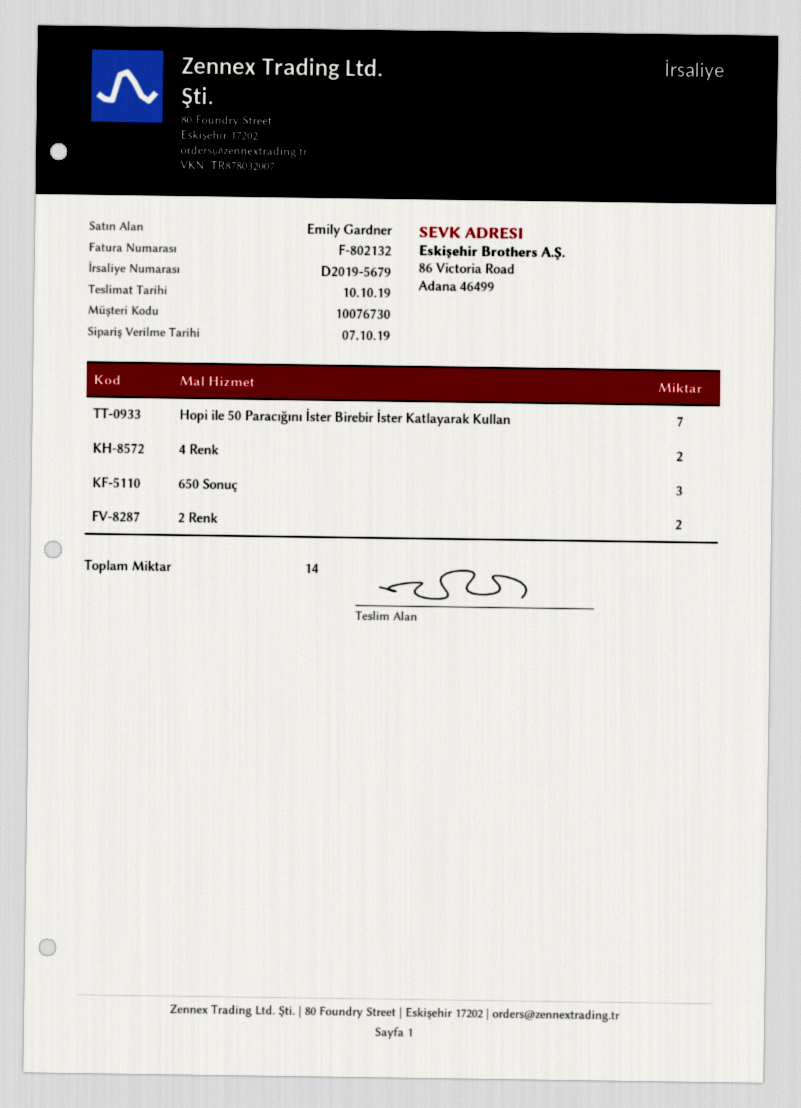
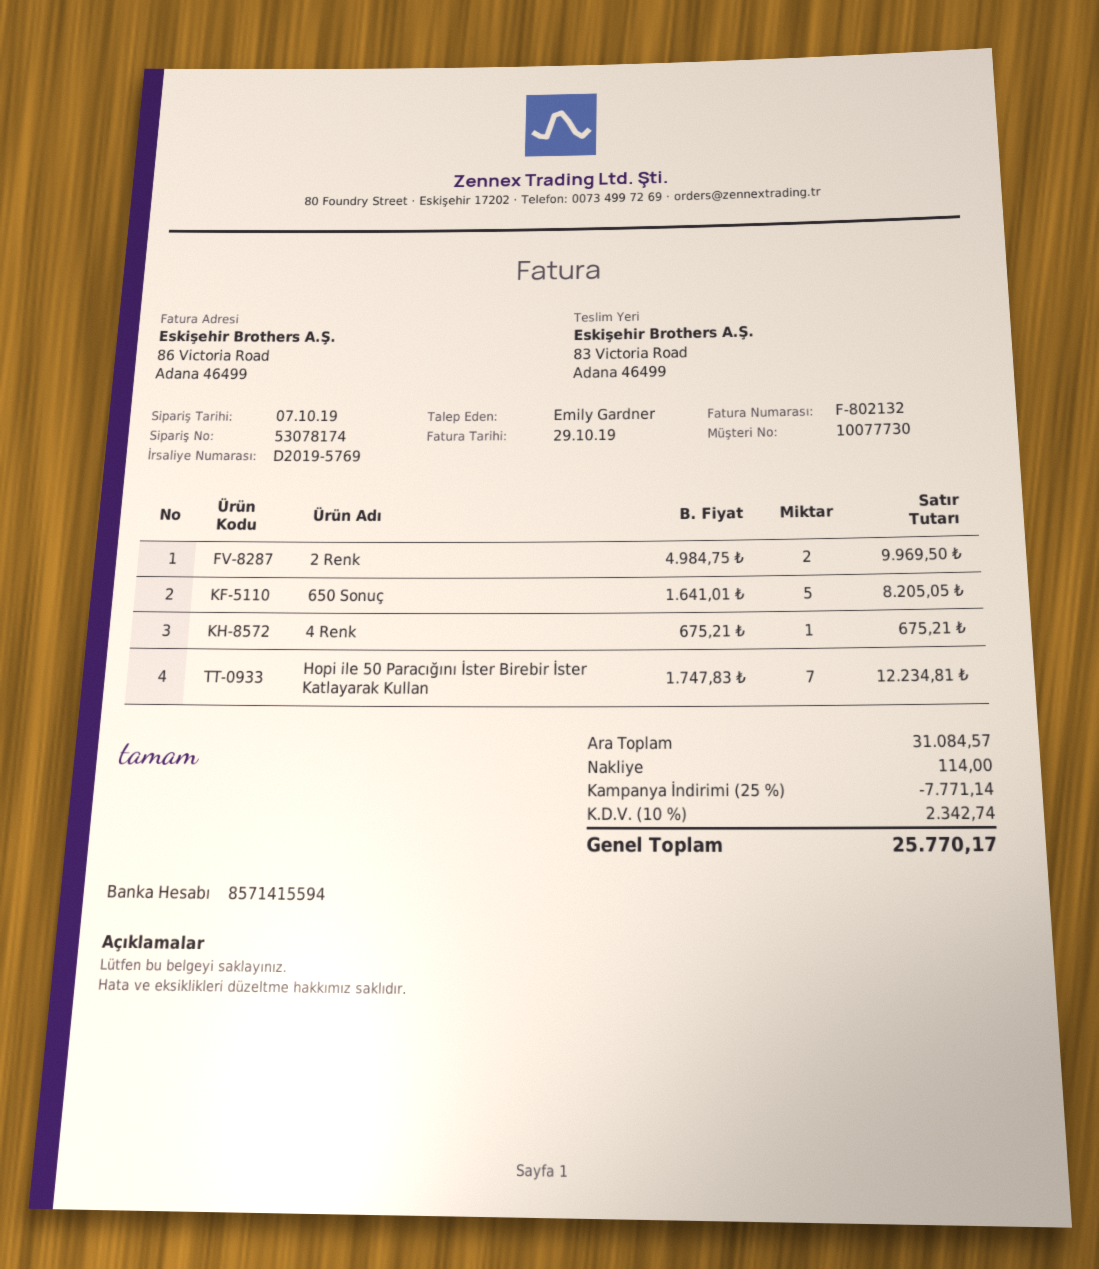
delivery note number: D2019-5679 -> D2019-5769
customer number: 10076730 -> 10077730
ship to: 86 Victoria Road, Adana 46499 -> 83 Victoria Road, Adana 46499
4 Renk: 2 -> 1
650 Sonuç: 3 -> 5

